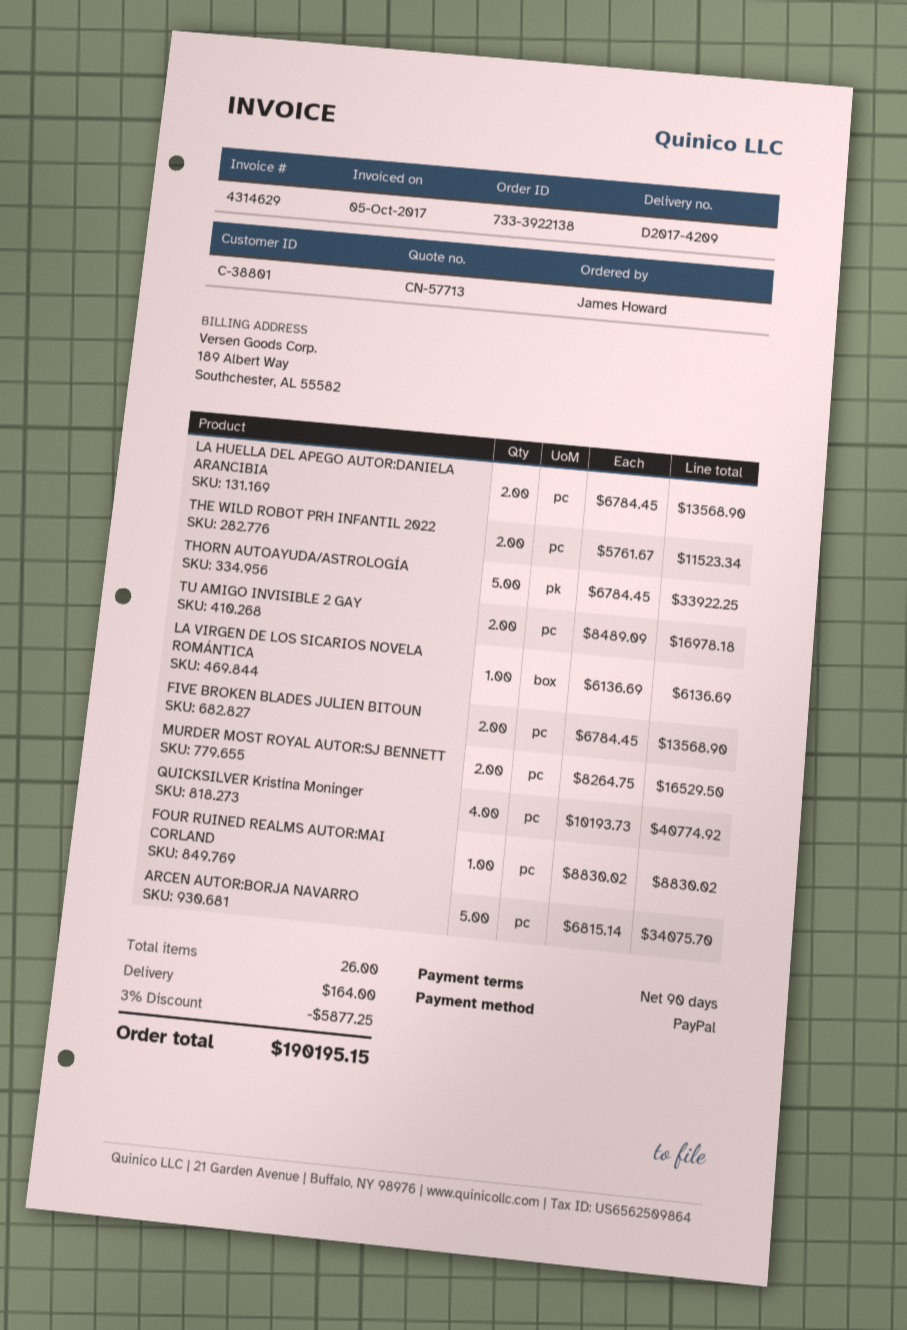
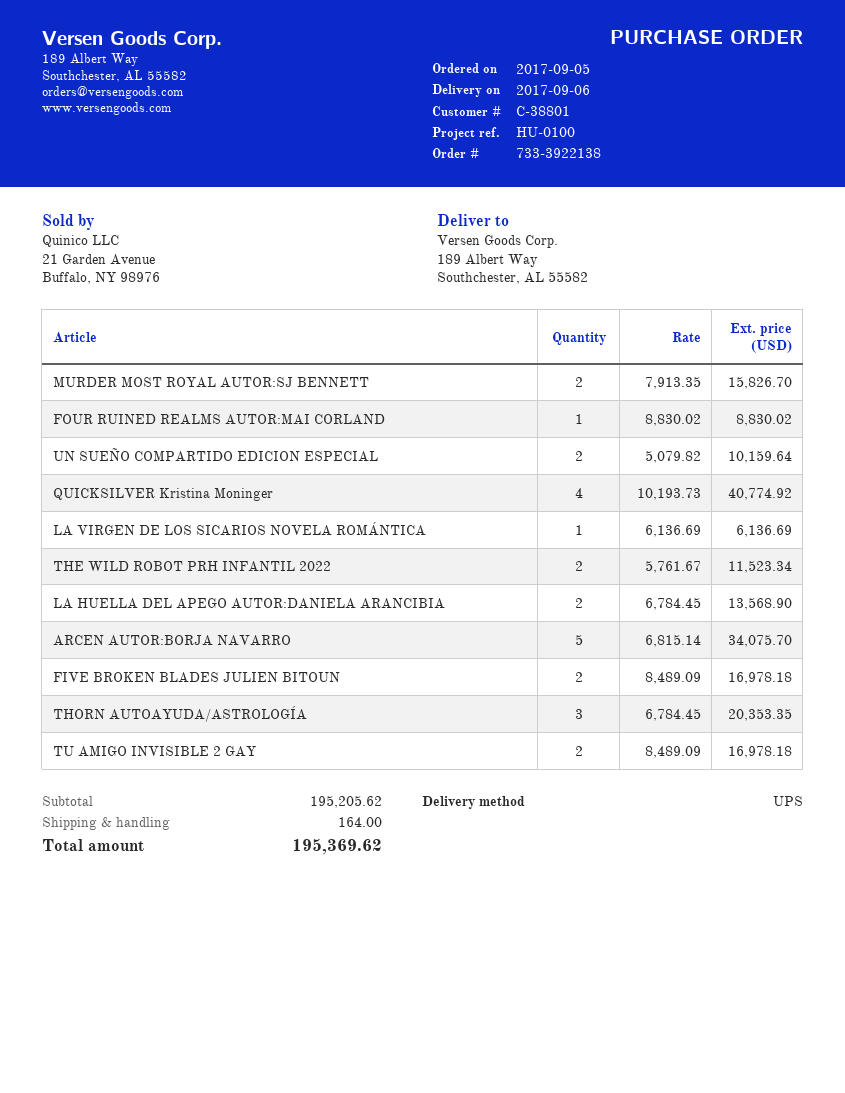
THORN AUTOAYUDA/ASTROLOGÍA: 5 x 6784.45 = 33922.25 -> 3 x 6784.45 = 20353.35
FIVE BROKEN BLADES JULIEN BITOUN: 2 x 6784.45 = 13568.90 -> 2 x 8489.09 = 16978.18
MURDER MOST ROYAL AUTOR:SJ BENNETT: 2 x 8264.75 = 16529.50 -> 2 x 7913.35 = 15826.70
UN SUEÑO COMPARTIDO EDICION ESPECIAL: none -> 2 x 5079.82 = 10159.64
discount: 3% = 5877.25 -> none
total: 190195.15 -> 195369.62

